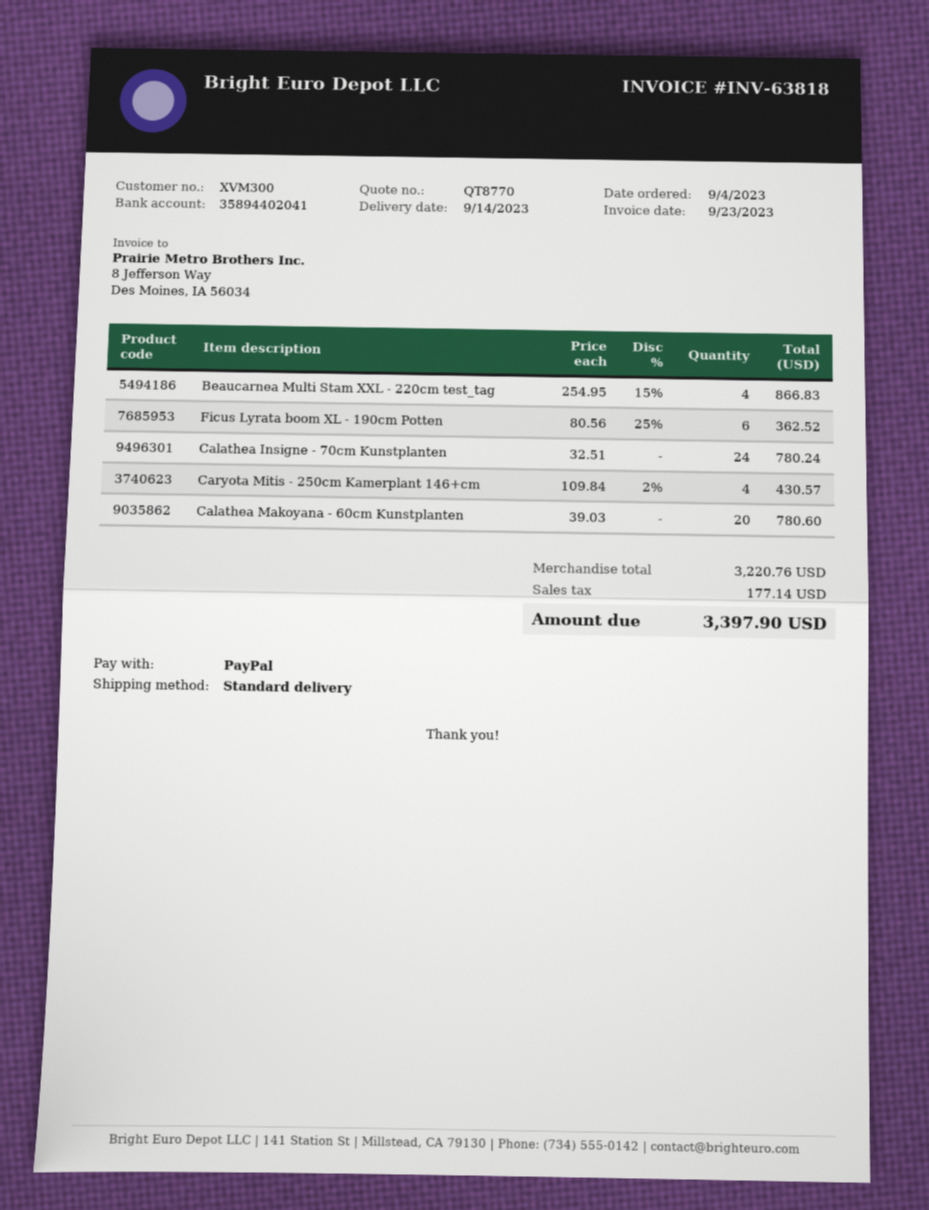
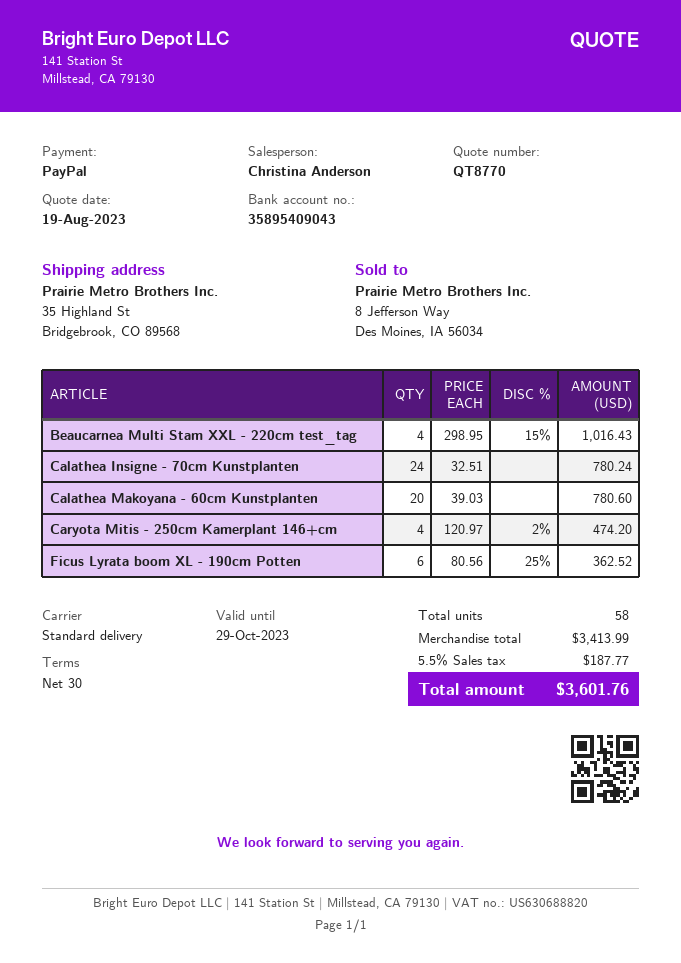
bank account: 35894402041 -> 35895409043
Beaucarnea Multi Stam XXL - 220cm test_tag: 4 x 254.95 - 15% = 866.83 -> 4 x 298.95 - 15% = 1016.43
Caryota Mitis - 250cm Kamerplant 146+cm: 4 x 109.84 - 2% = 430.57 -> 4 x 120.97 - 2% = 474.20
subtotal: 3220.76 -> 3413.99
tax: 177.14 -> 187.77
total: 3397.90 -> 3601.76

